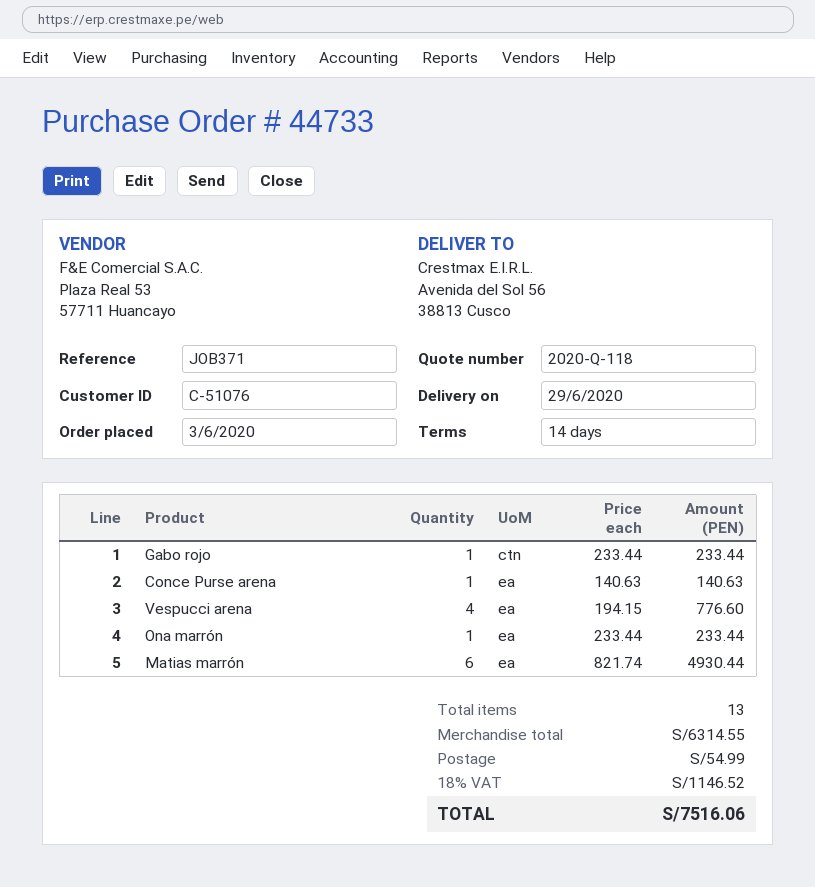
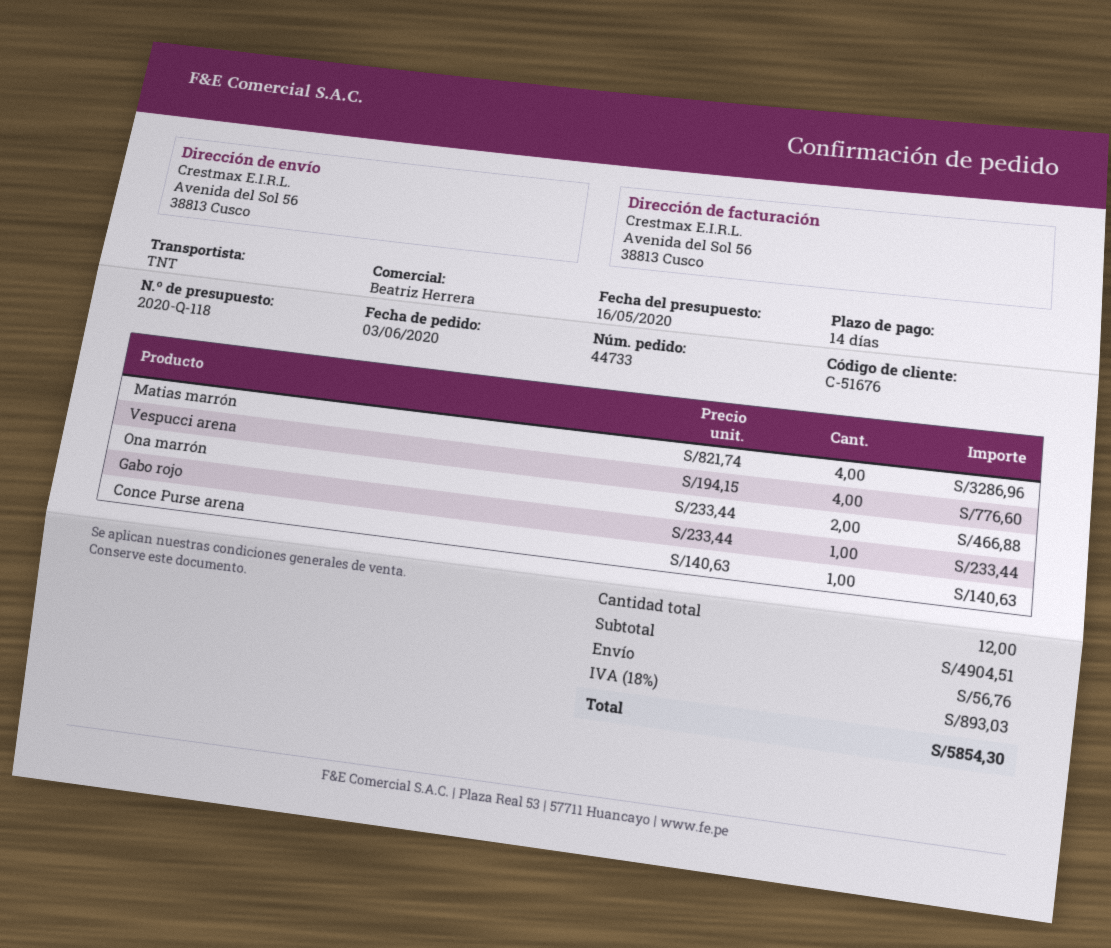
customer number: C-51076 -> C-51676
Ona marrón: 1 x 233.44 = 233.44 -> 2 x 233.44 = 466.88
Matias marrón: 6 x 821.74 = 4930.44 -> 4 x 821.74 = 3286.96
total quantity: 13 -> 12
subtotal: 6314.55 -> 4904.51
shipping: 54.99 -> 56.76
tax: 18% = 1146.52 -> 18% = 893.03
total: 7516.06 -> 5854.30

